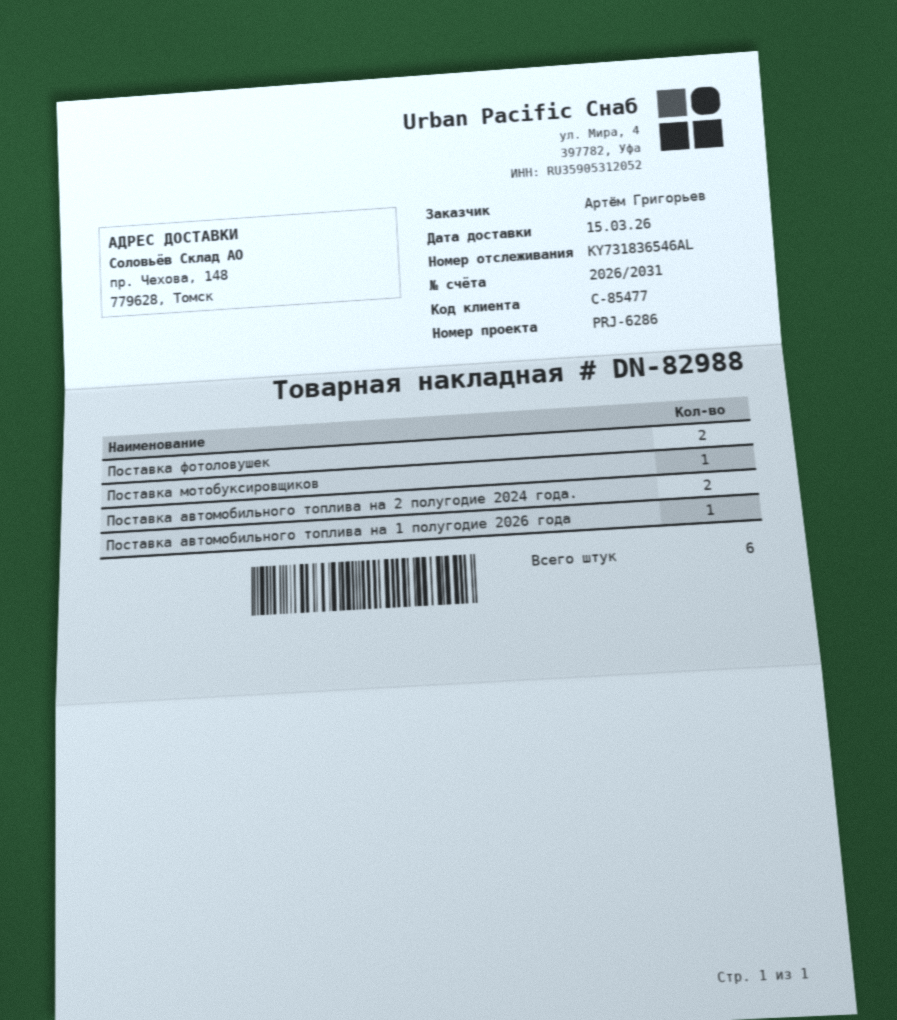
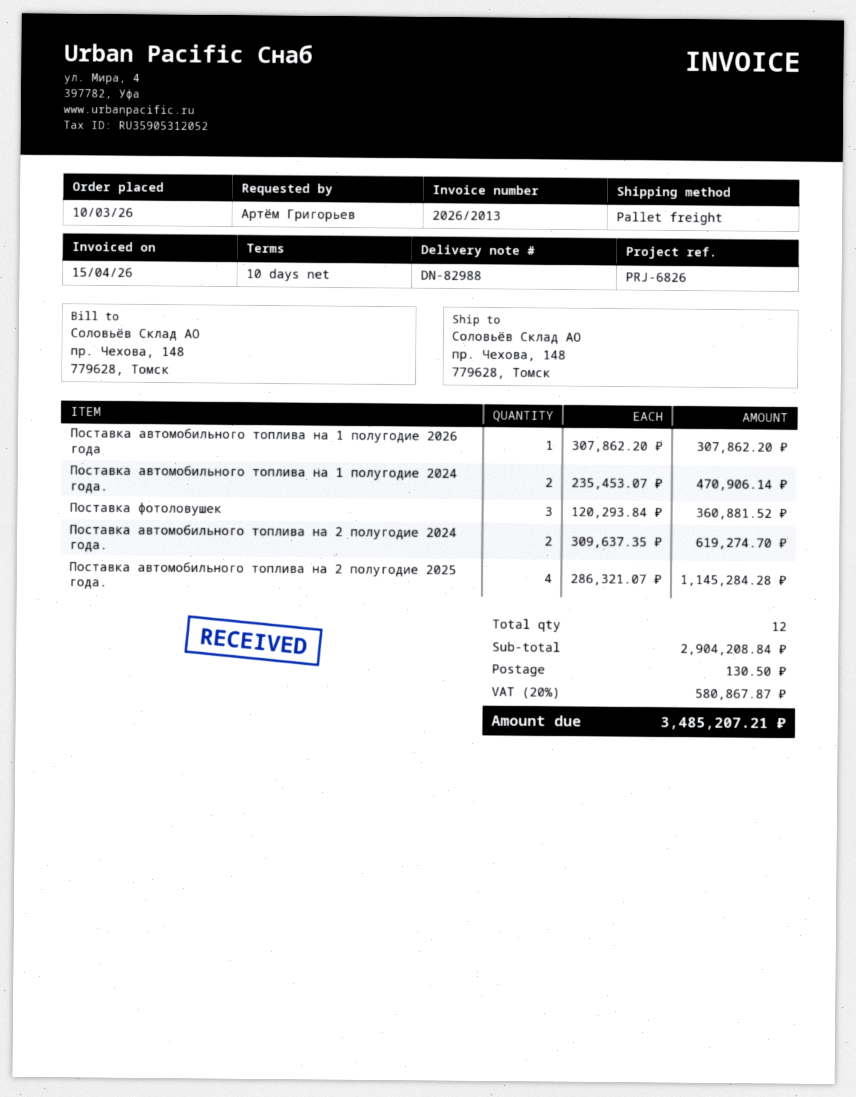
invoice number: 2026/2031 -> 2026/2013
reference: PRJ-6286 -> PRJ-6826
Поставка фотоловушек: 2 -> 3
Поставка мотобуксировщиков: 1 -> none
Поставка автомобильного топлива на 1 полугодие 2024 года.: none -> 2
Поставка автомобильного топлива на 2 полугодие 2025 года.: none -> 4
total quantity: 6 -> 12

